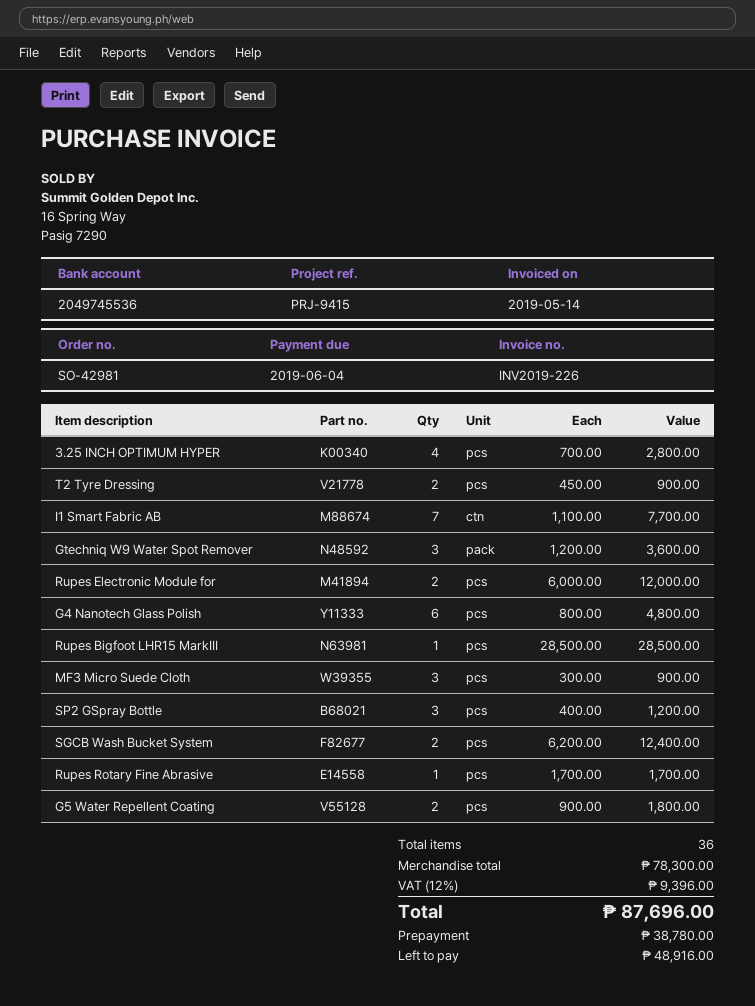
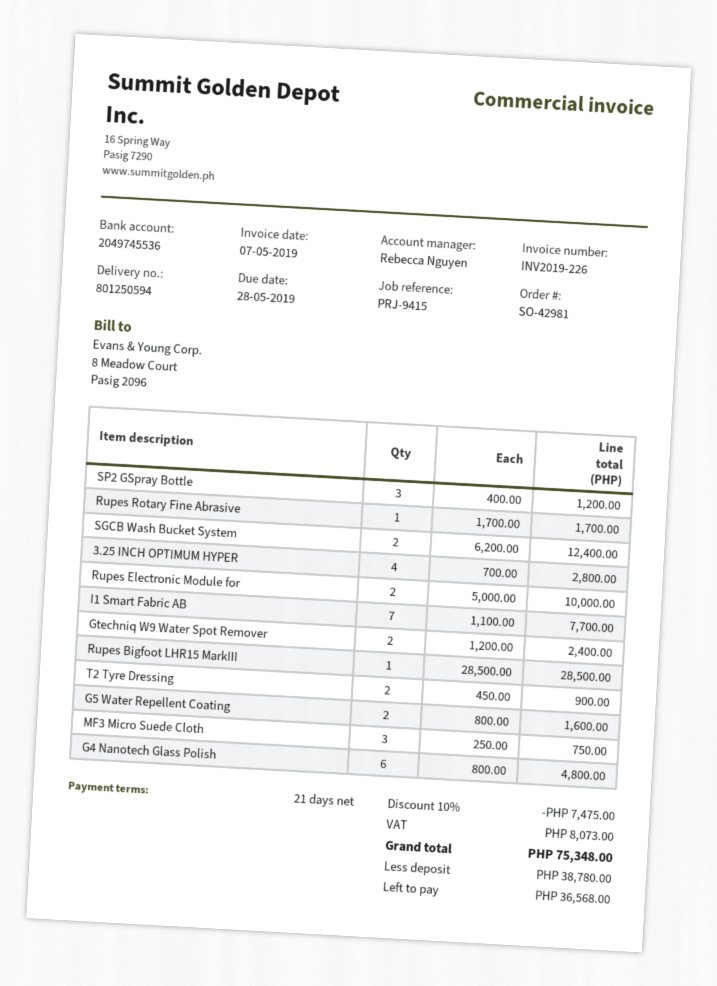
invoice date: 2019-05-14 -> 2019-05-07
due date: 2019-06-04 -> 2019-05-28
Gtechniq W9 Water Spot Remover: 3 x 1200.00 = 3600.00 -> 2 x 1200.00 = 2400.00
Rupes Electronic Module for: 2 x 6000.00 = 12000.00 -> 2 x 5000.00 = 10000.00
MF3 Micro Suede Cloth: 3 x 300.00 = 900.00 -> 3 x 250.00 = 750.00
G5 Water Repellent Coating: 2 x 900.00 = 1800.00 -> 2 x 800.00 = 1600.00
discount: none -> 10% = 7475.00
tax: 9396.00 -> 8073.00
total: 87696.00 -> 75348.00
balance: 48916.00 -> 36568.00

